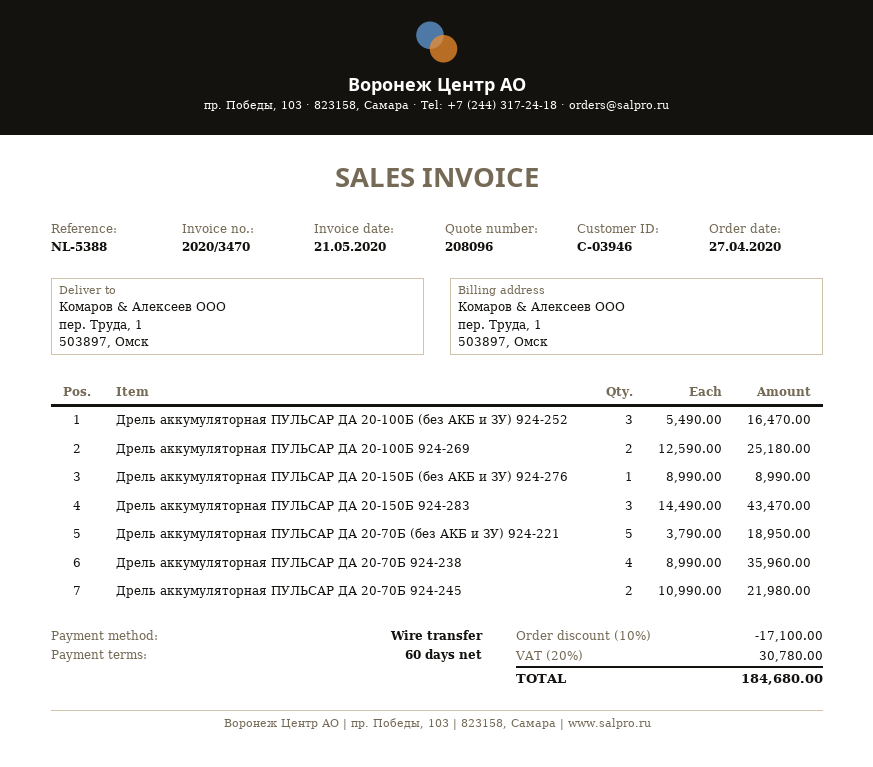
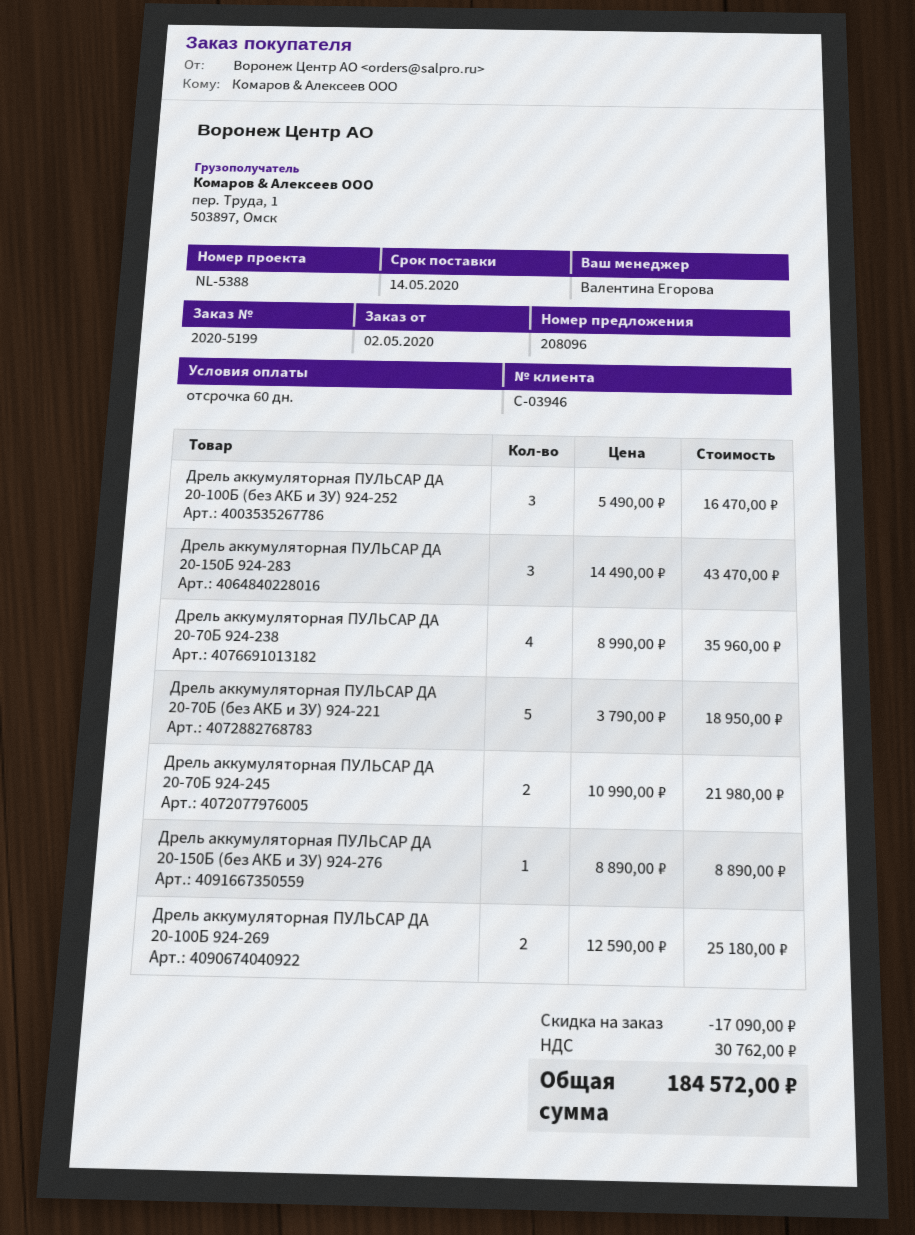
order date: 2020-04-27 -> 2020-05-02
Дрель аккумуляторная ПУЛЬСАР ДА 20-150Б (без АКБ и ЗУ) 924-276: 1 x 8990.00 = 8990.00 -> 1 x 8890.00 = 8890.00
discount: 17100.00 -> 17090.00
tax: 30780.00 -> 30762.00
total: 184680.00 -> 184572.00

